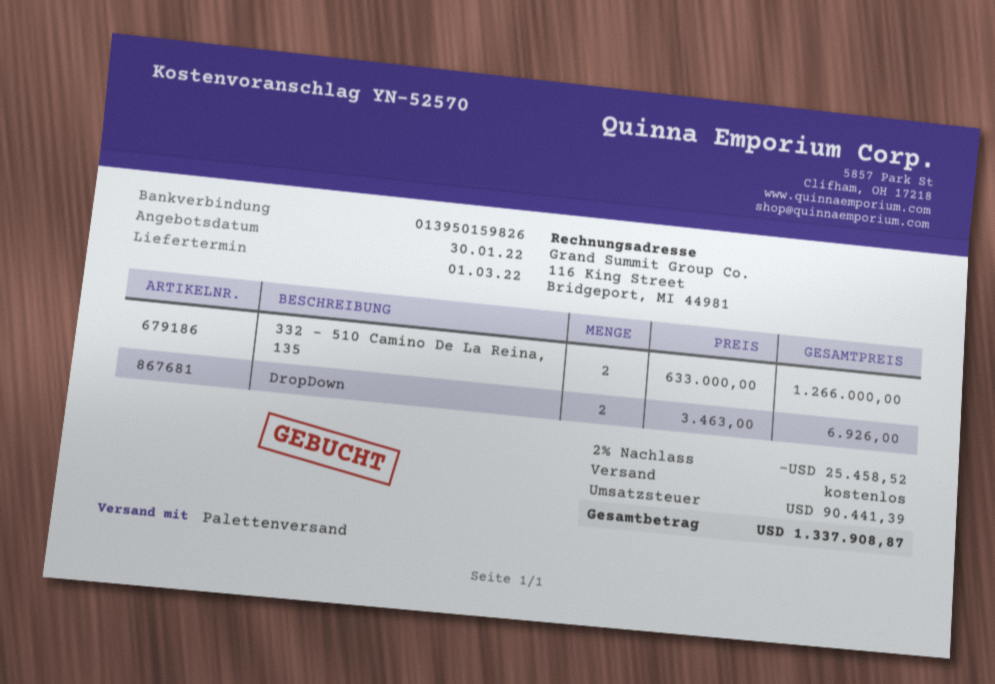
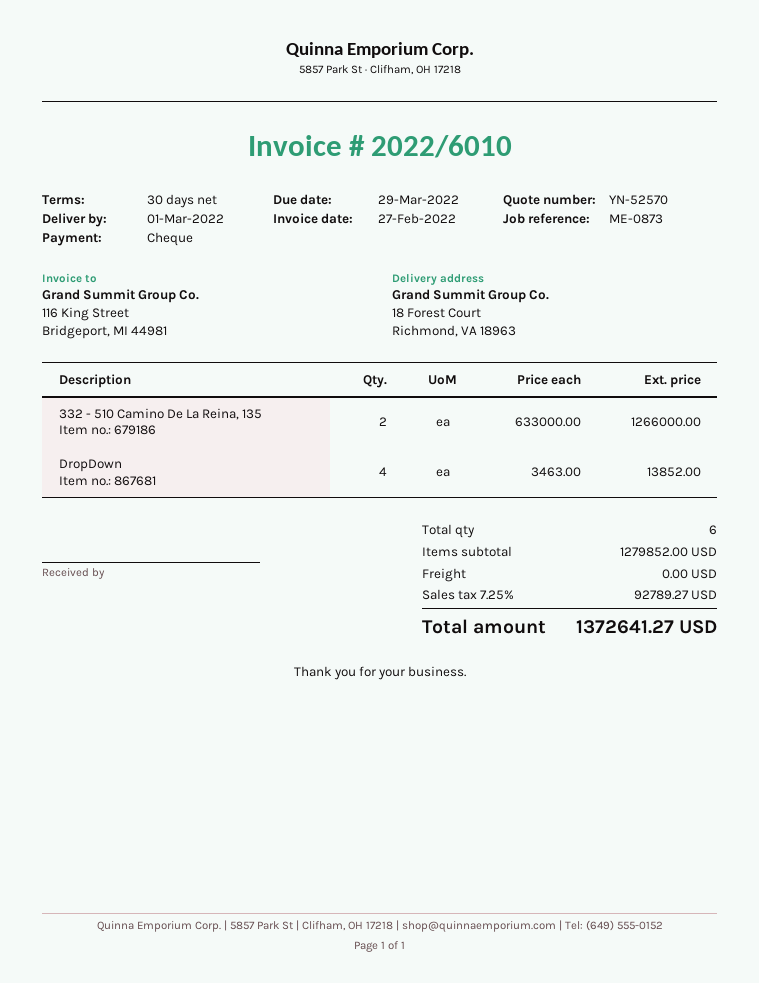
DropDown: 2 x 3463.00 = 6926.00 -> 4 x 3463.00 = 13852.00
discount: 2% = 25458.52 -> none
tax: 90441.39 -> 92789.27
total: 1337908.87 -> 1372641.27

